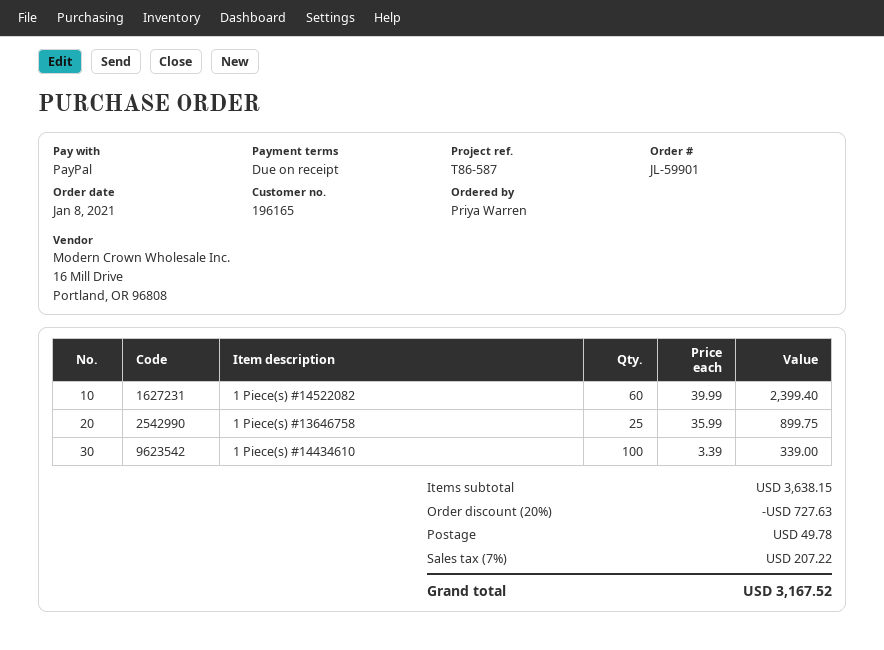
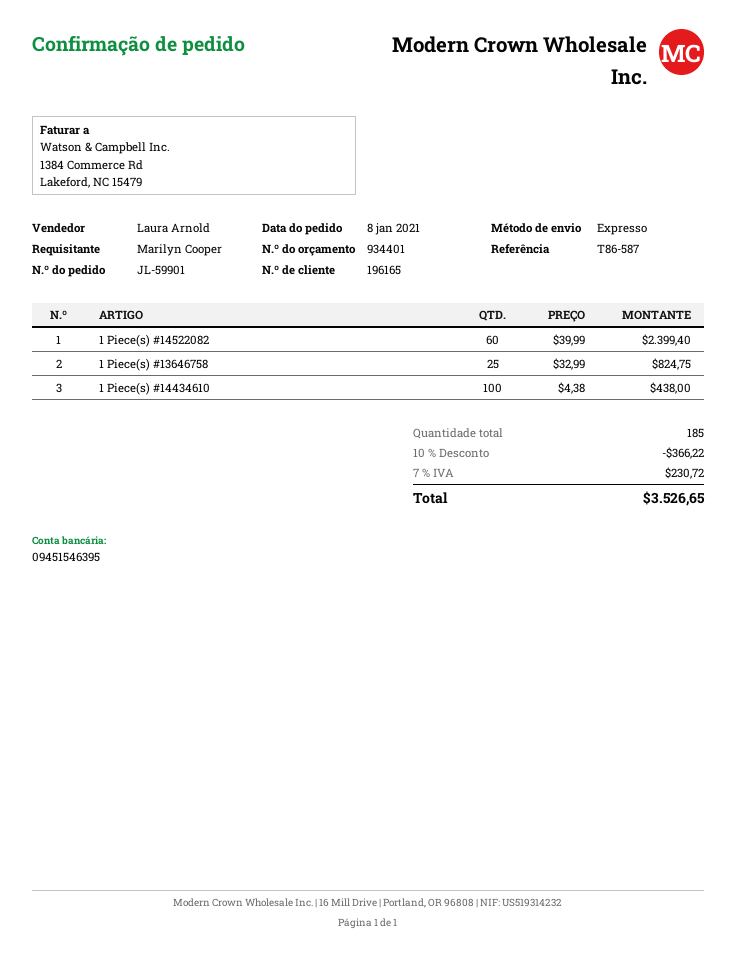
ordered by: Priya Warren -> Marilyn Cooper
1 Piece(s) #13646758: 25 x 35.99 = 899.75 -> 25 x 32.99 = 824.75
1 Piece(s) #14434610: 100 x 3.39 = 339.00 -> 100 x 4.38 = 438.00
discount: 20% = 727.63 -> 10% = 366.22
shipping: 49.78 -> none
tax: 7% = 207.22 -> 7% = 230.72
total: 3167.52 -> 3526.65

